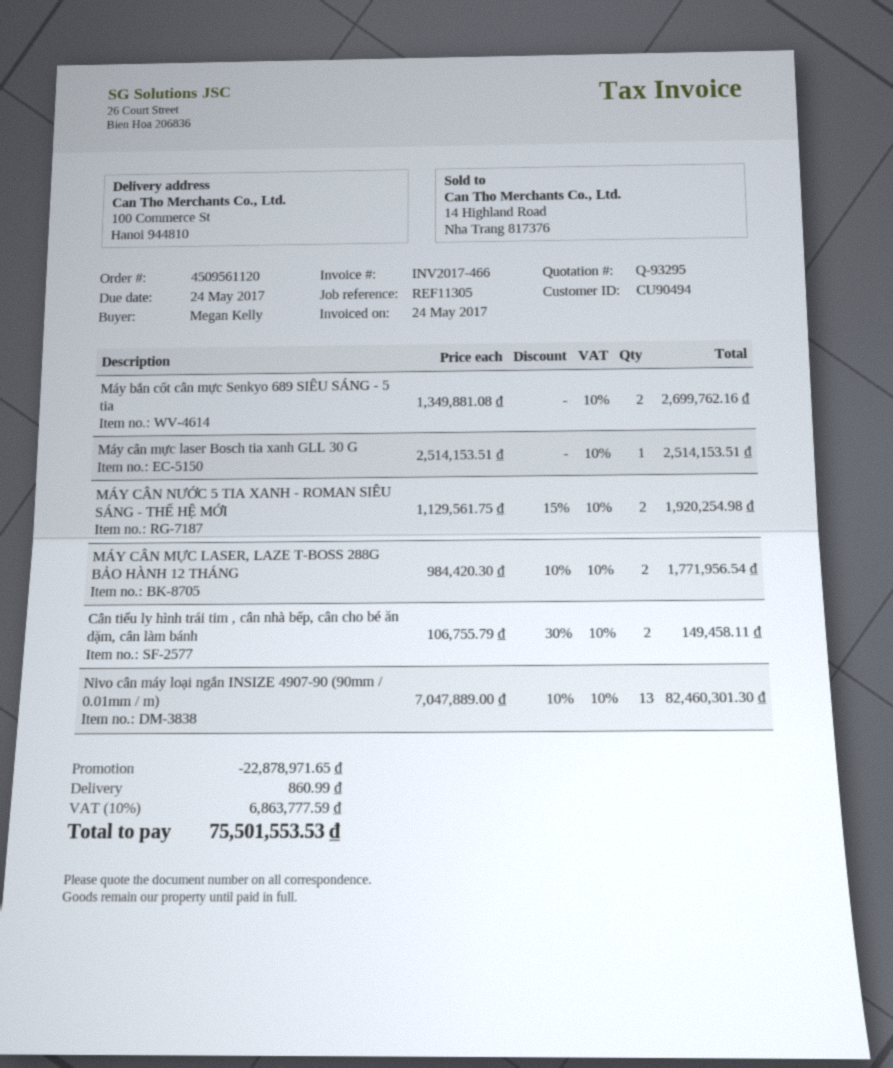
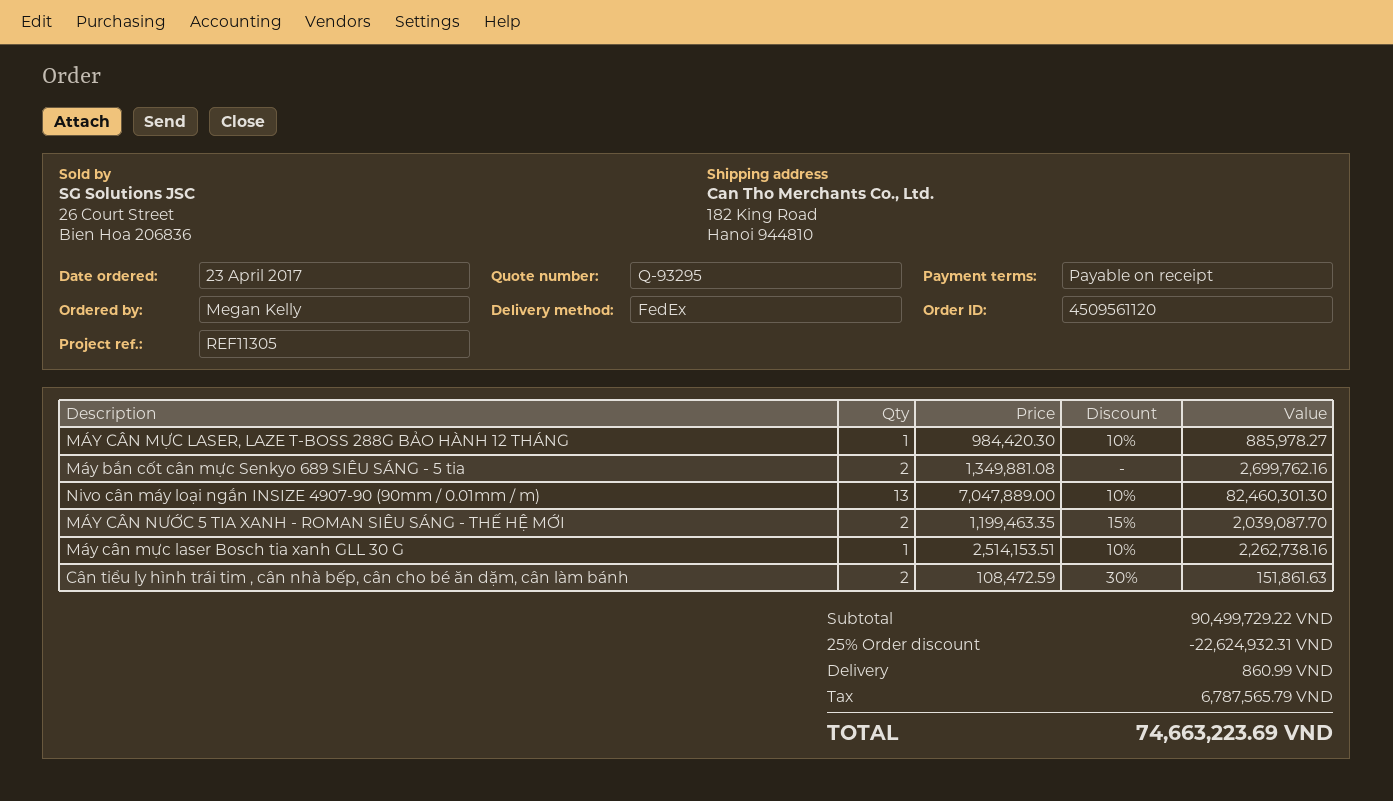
ship to: 100 Commerce St, Hanoi 944810 -> 182 King Road, Hanoi 944810
Máy cân mực laser Bosch tia xanh GLL 30 G: 1 x 2514153.51 = 2514153.51 -> 1 x 2514153.51 - 10% = 2262738.16
MÁY CÂN NƯỚC 5 TIA XANH - ROMAN SIÊU SÁNG - THẾ HỆ MỚI: 2 x 1129561.75 - 15% = 1920254.98 -> 2 x 1199463.35 - 15% = 2039087.70
MÁY CÂN MỰC LASER, LAZE T-BOSS 288G BẢO HÀNH 12 THÁNG: 2 x 984420.30 - 10% = 1771956.54 -> 1 x 984420.30 - 10% = 885978.27
Cân tiểu ly hình trái tim , cân nhà bếp, cân cho bé ăn dặm, cân làm bánh: 2 x 106755.79 - 30% = 149458.11 -> 2 x 108472.59 - 30% = 151861.63
discount: 22878971.65 -> 22624932.31
tax: 6863777.59 -> 6787565.79
total: 75501553.53 -> 74663223.69

